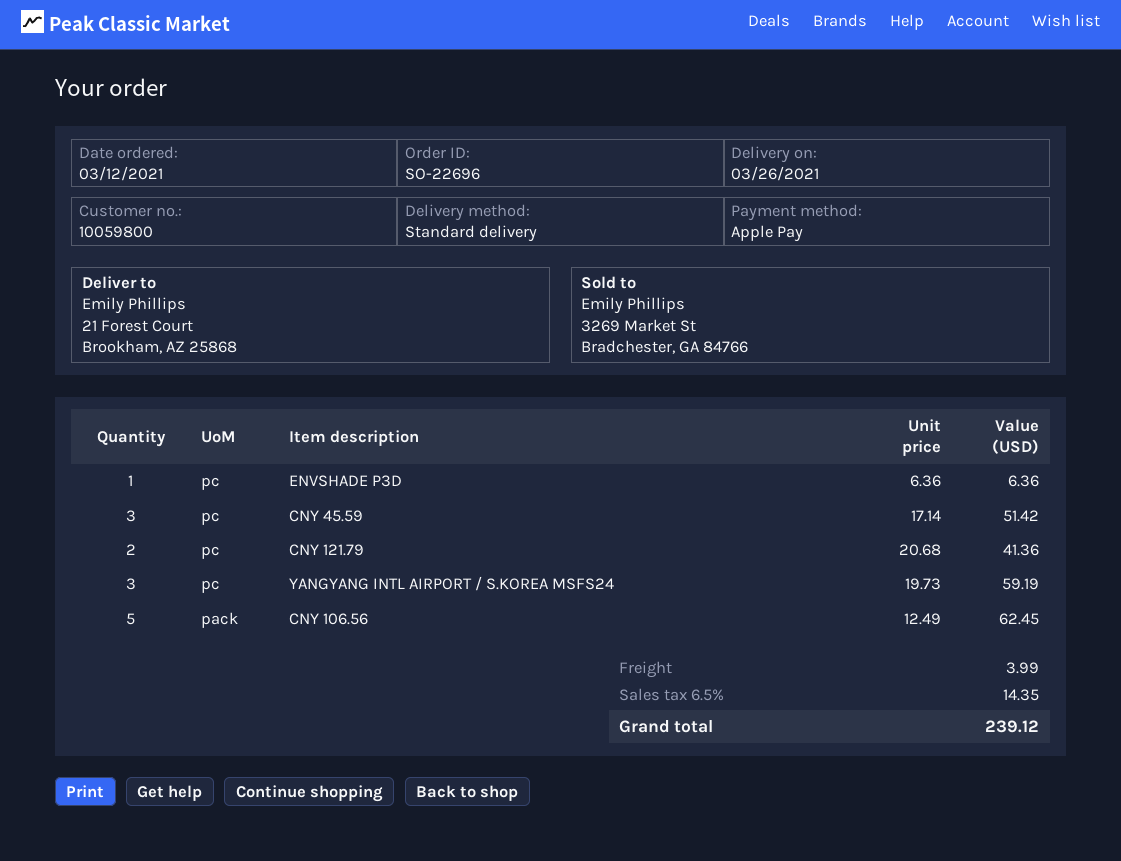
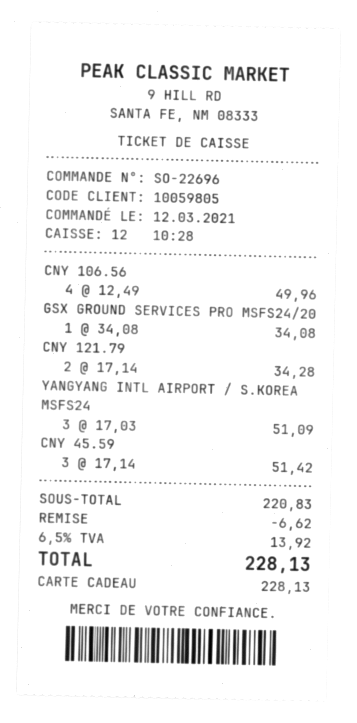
customer number: 10059800 -> 10059805
payment method: Apple Pay -> gift card
ENVSHADE P3D: 1 x 6.36 = 6.36 -> none
CNY 121.79: 2 x 20.68 = 41.36 -> 2 x 17.14 = 34.28
YANGYANG INTL AIRPORT / S.KOREA MSFS24: 3 x 19.73 = 59.19 -> 3 x 17.03 = 51.09
CNY 106.56: 5 x 12.49 = 62.45 -> 4 x 12.49 = 49.96
GSX GROUND SERVICES PRO MSFS24/20: none -> 1 x 34.08 = 34.08
discount: none -> 6.62
shipping: 3.99 -> none
tax: 6.5% = 14.35 -> 6.5% = 13.92
total: 239.12 -> 228.13

